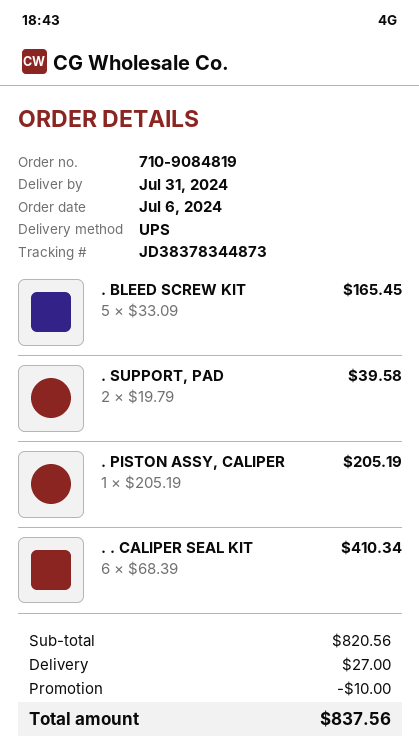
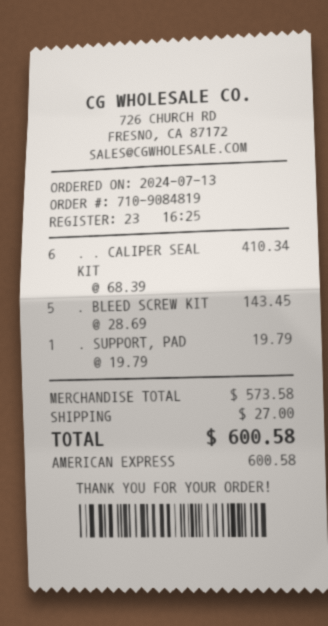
order date: 2024-07-06 -> 2024-07-13
. BLEED SCREW KIT: 5 x 33.09 = 165.45 -> 5 x 28.69 = 143.45
. SUPPORT, PAD: 2 x 19.79 = 39.58 -> 1 x 19.79 = 19.79
. PISTON ASSY, CALIPER: 1 x 205.19 = 205.19 -> none
subtotal: 820.56 -> 573.58
discount: 10.00 -> none
total: 837.56 -> 600.58

